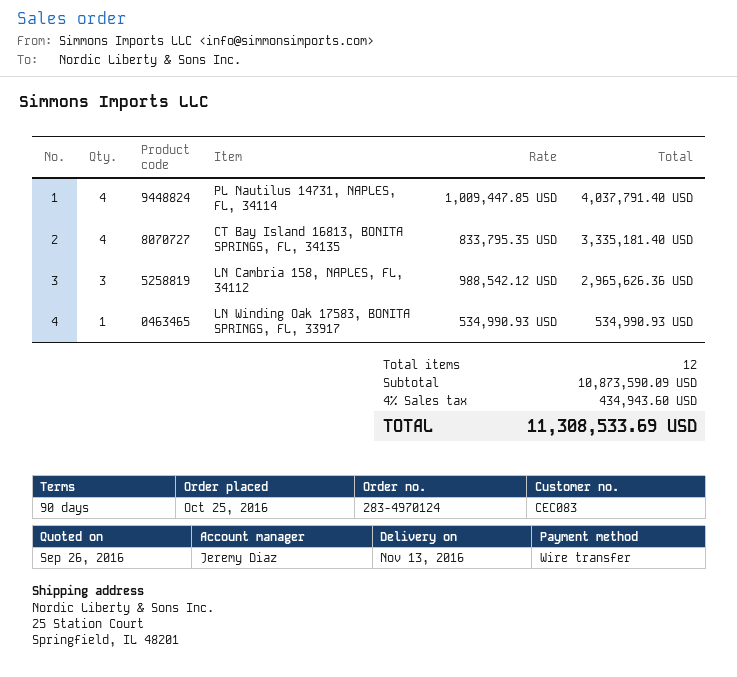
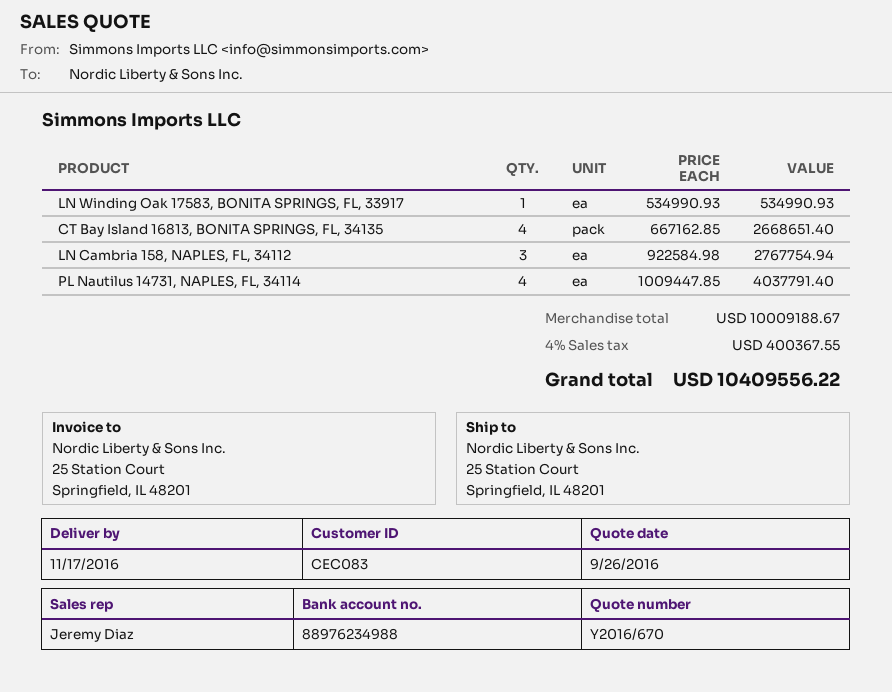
delivery date: 2016-11-13 -> 2016-11-17
CT Bay Island 16813, BONITA SPRINGS, FL, 34135: 4 x 833795.35 = 3335181.40 -> 4 x 667162.85 = 2668651.40
LN Cambria 158, NAPLES, FL, 34112: 3 x 988542.12 = 2965626.36 -> 3 x 922584.98 = 2767754.94
subtotal: 10873590.09 -> 10009188.67
tax: 4% = 434943.60 -> 4% = 400367.55
total: 11308533.69 -> 10409556.22

